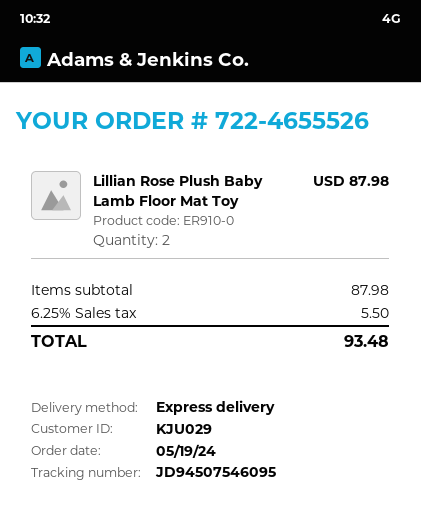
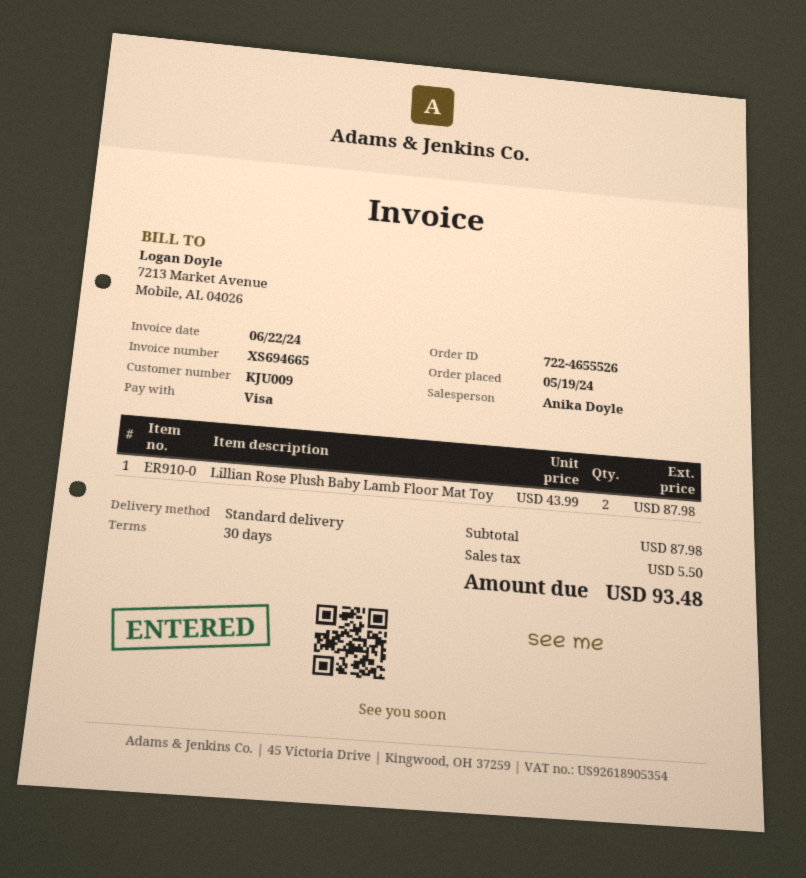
customer number: KJU029 -> KJU009
shipping method: express -> standard

